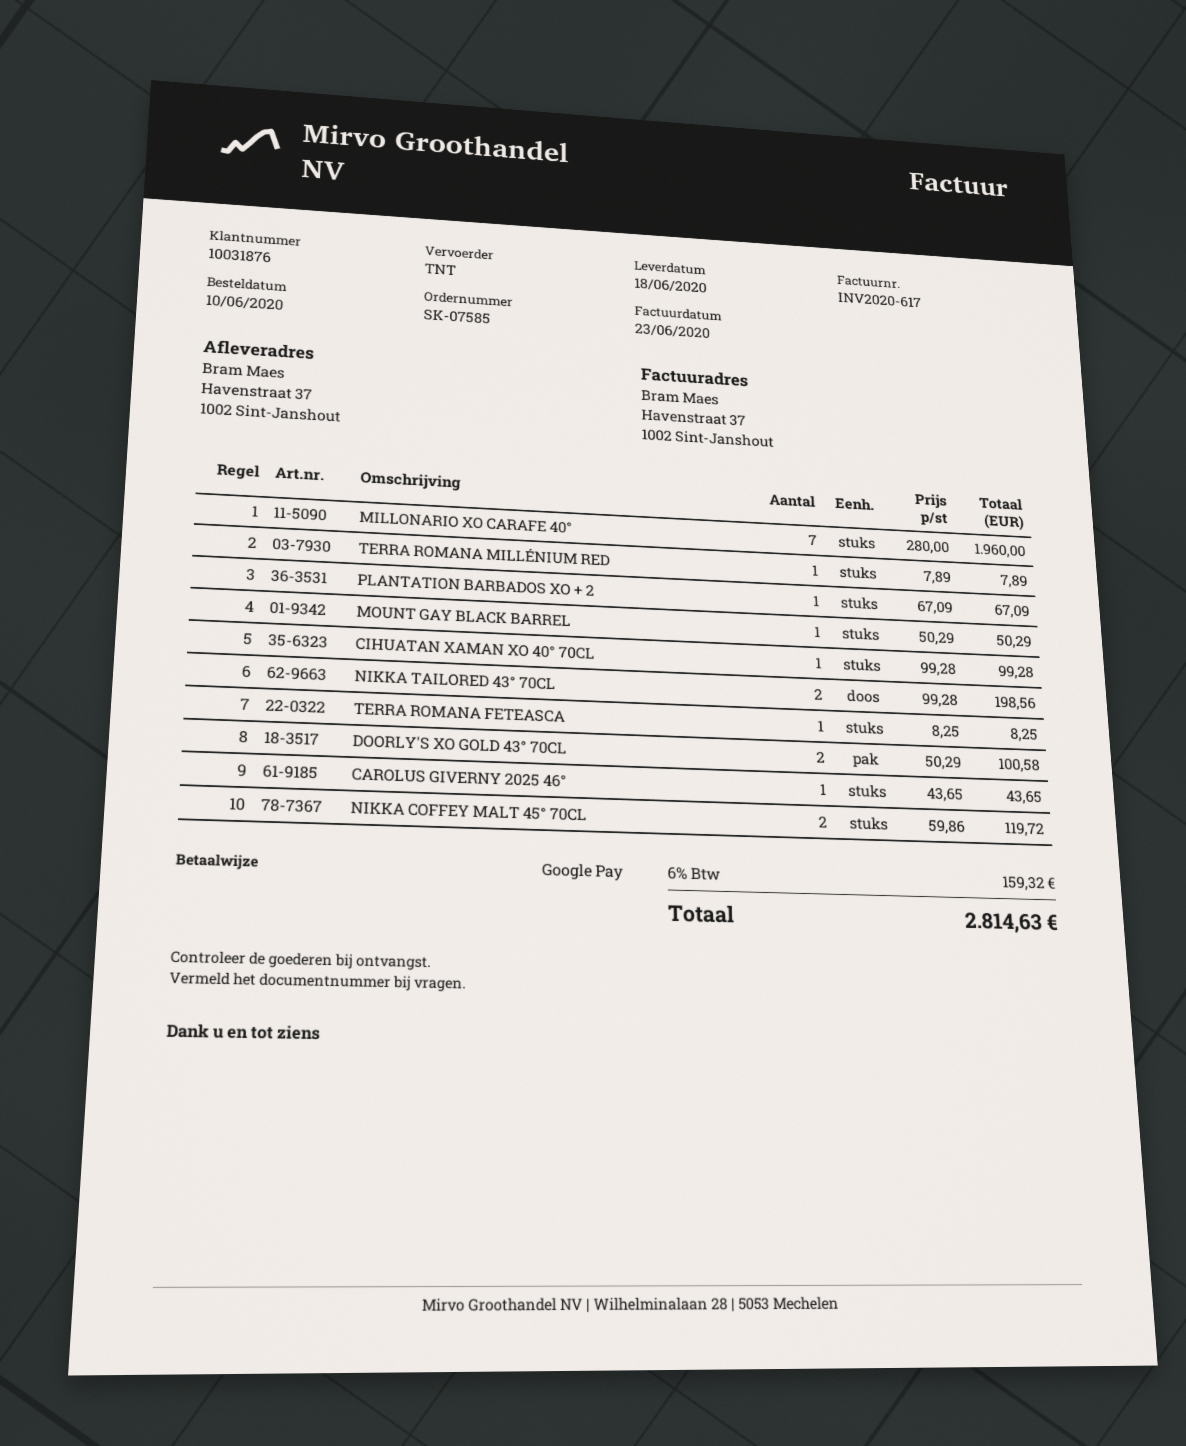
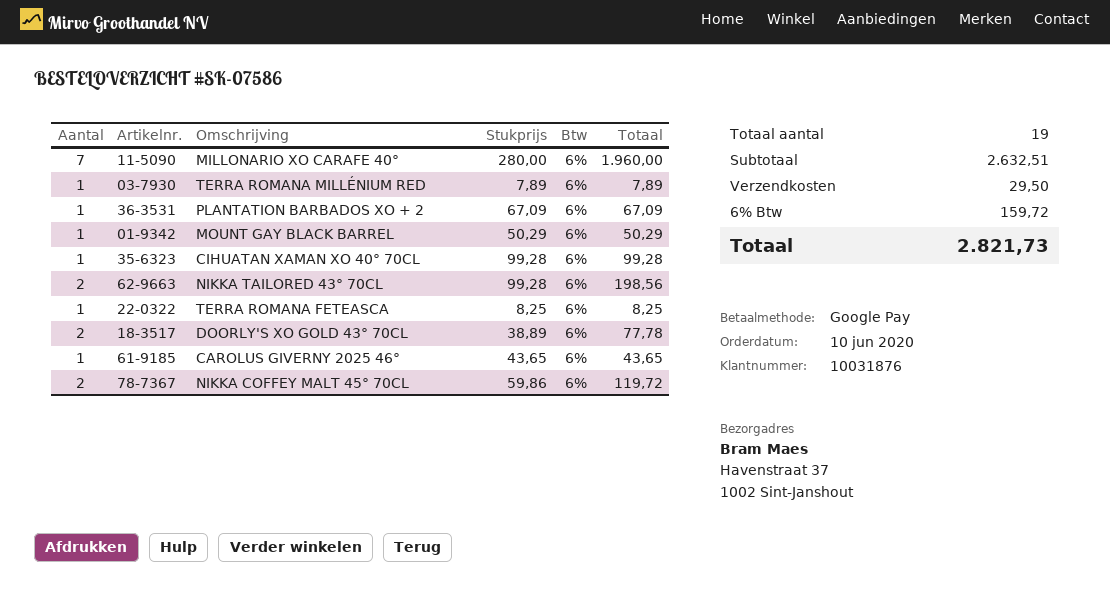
order number: SK-07585 -> SK-07586
DOORLY'S XO GOLD 43° 70CL: 2 x 50.29 = 100.58 -> 2 x 38.89 = 77.78
shipping: none -> 29.50
tax: 6% = 159.32 -> 6% = 159.72
total: 2814.63 -> 2821.73

